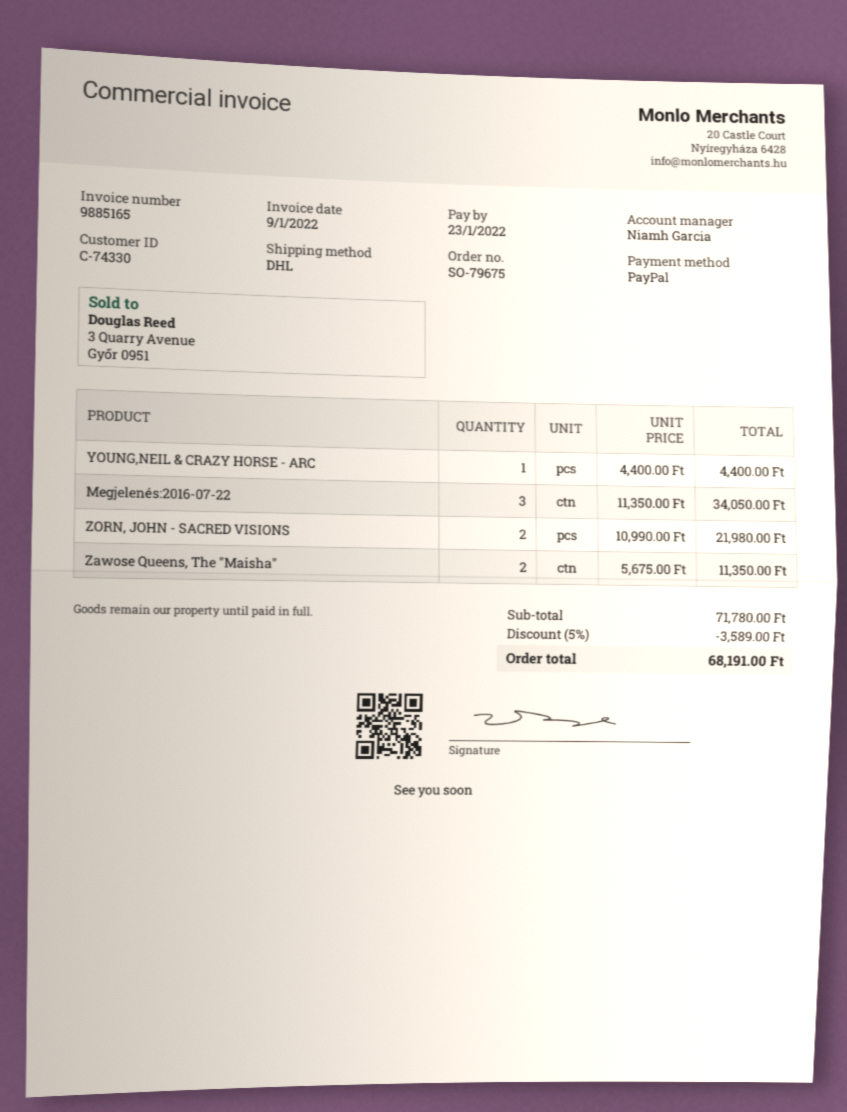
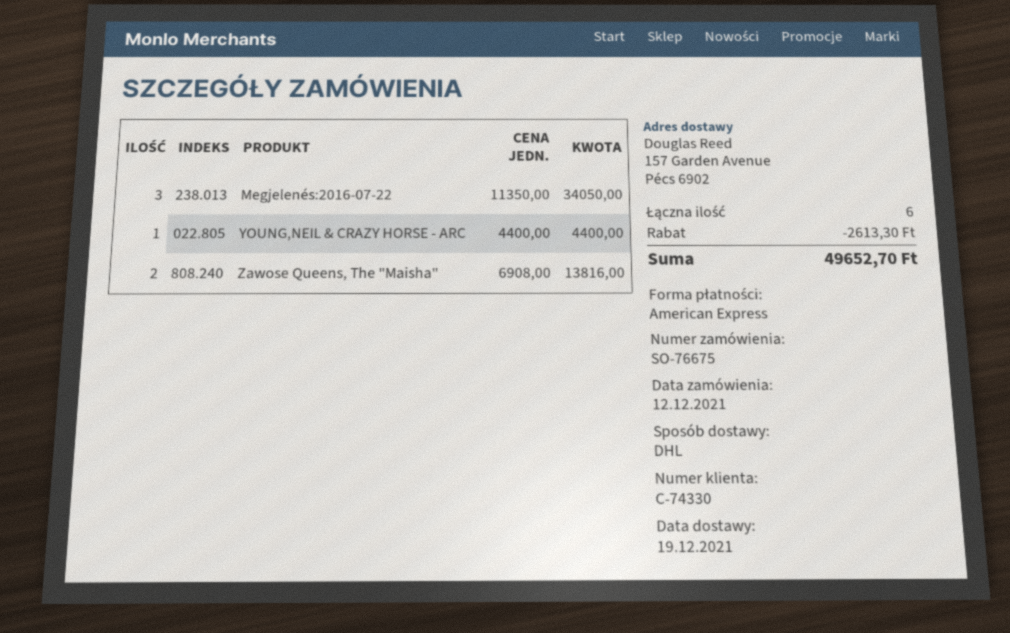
order number: SO-79675 -> SO-76675
payment method: PayPal -> American Express
ZORN, JOHN - SACRED VISIONS: 2 x 10990.00 = 21980.00 -> none
Zawose Queens, The "Maisha": 2 x 5675.00 = 11350.00 -> 2 x 6908.00 = 13816.00
discount: 3589.00 -> 2613.30
total: 68191.00 -> 49652.70

